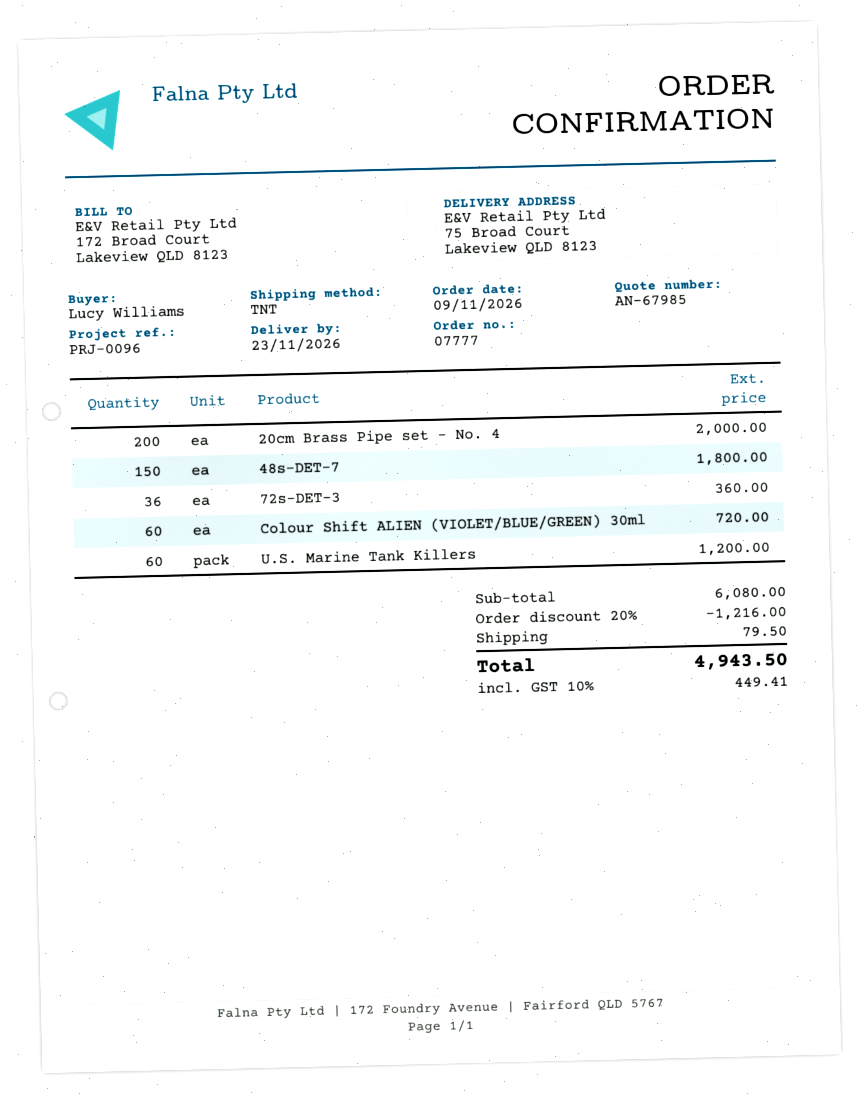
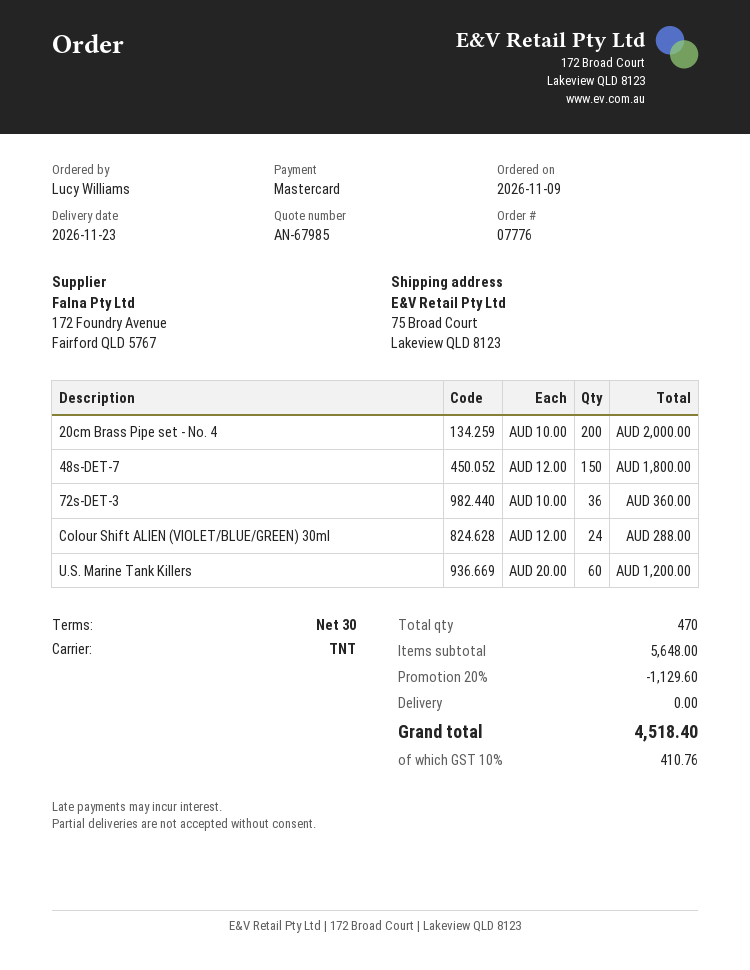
order number: 07777 -> 07776
Colour Shift ALIEN (VIOLET/BLUE/GREEN) 30ml: 60 for 720.00 -> 24 for 288.00
subtotal: 6080.00 -> 5648.00
discount: 20% = 1216.00 -> 20% = 1129.60
shipping: 79.50 -> 0.00
tax: 10% = 449.41 -> 10% = 410.76
total: 4943.50 -> 4518.40

